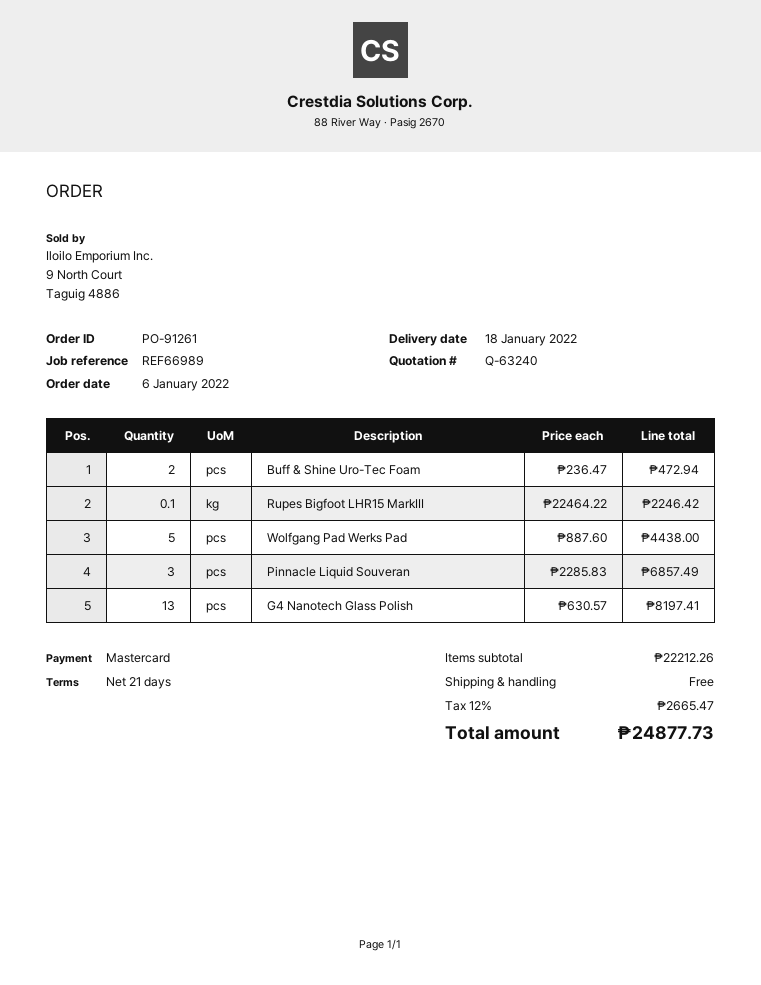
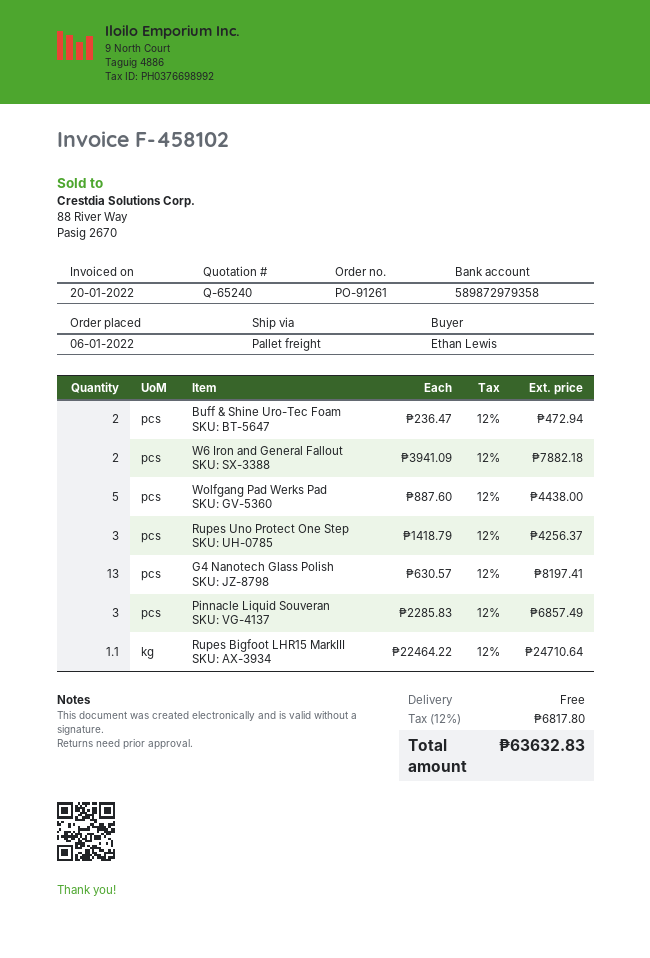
quote number: Q-63240 -> Q-65240
Rupes Bigfoot LHR15 MarkIII: 0.1 x 22464.22 = 2246.42 -> 1.1 x 22464.22 = 24710.64
W6 Iron and General Fallout: none -> 2 x 3941.09 = 7882.18
Rupes Uno Protect One Step: none -> 3 x 1418.79 = 4256.37
tax: 12% = 2665.47 -> 12% = 6817.80
total: 24877.73 -> 63632.83

